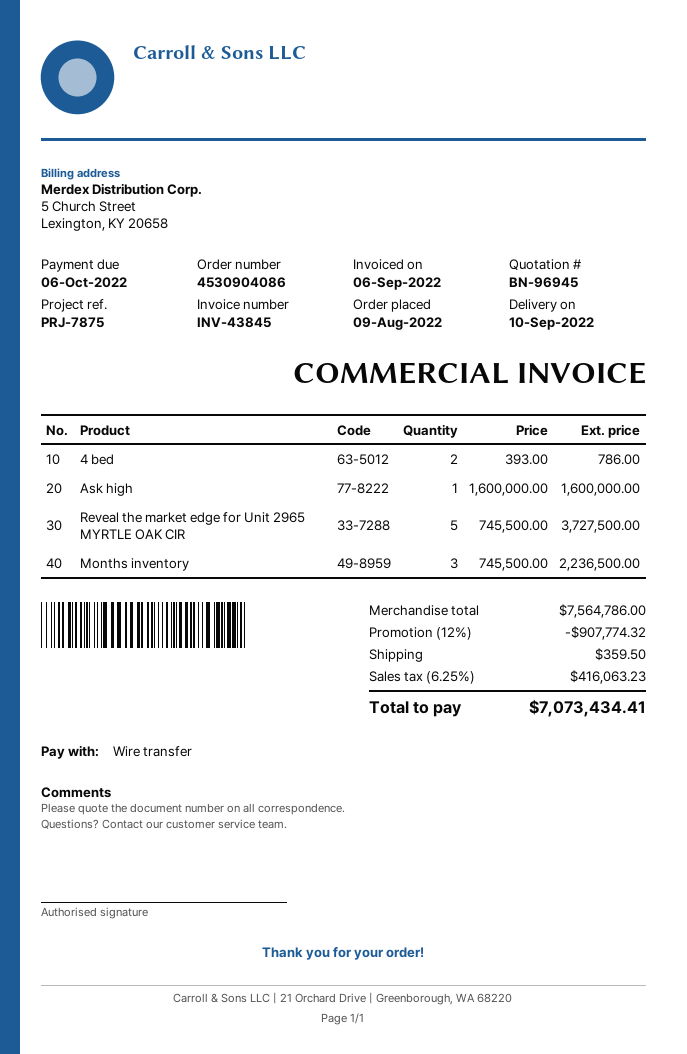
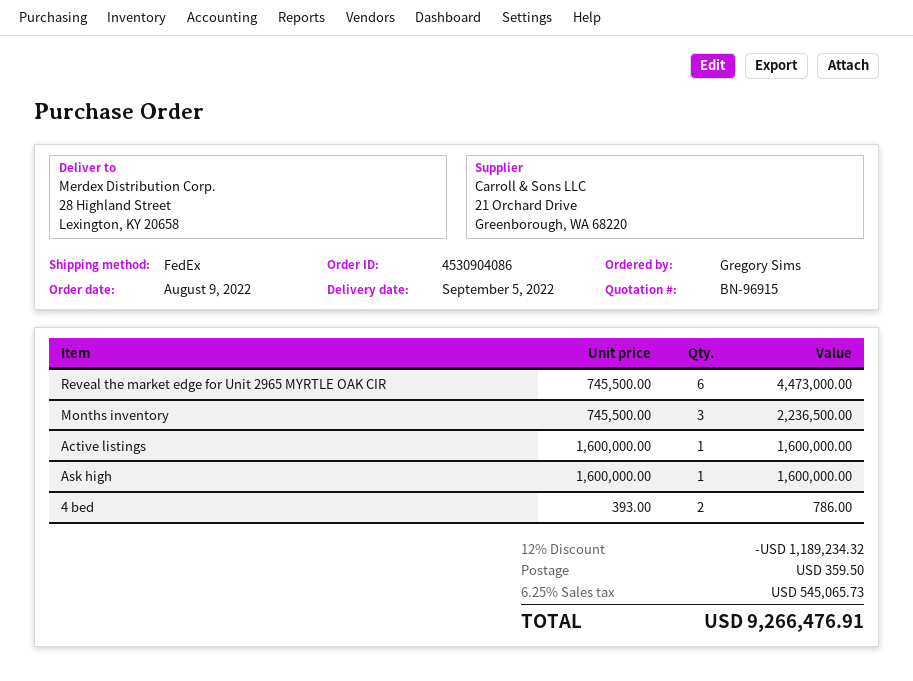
quote number: BN-96945 -> BN-96915
delivery date: 2022-09-10 -> 2022-09-05
Reveal the market edge for Unit 2965 MYRTLE OAK CIR: 5 x 745500.00 = 3727500.00 -> 6 x 745500.00 = 4473000.00
Active listings: none -> 1 x 1600000.00 = 1600000.00
discount: 12% = 907774.32 -> 12% = 1189234.32
tax: 6.25% = 416063.23 -> 6.25% = 545065.73
total: 7073434.41 -> 9266476.91

